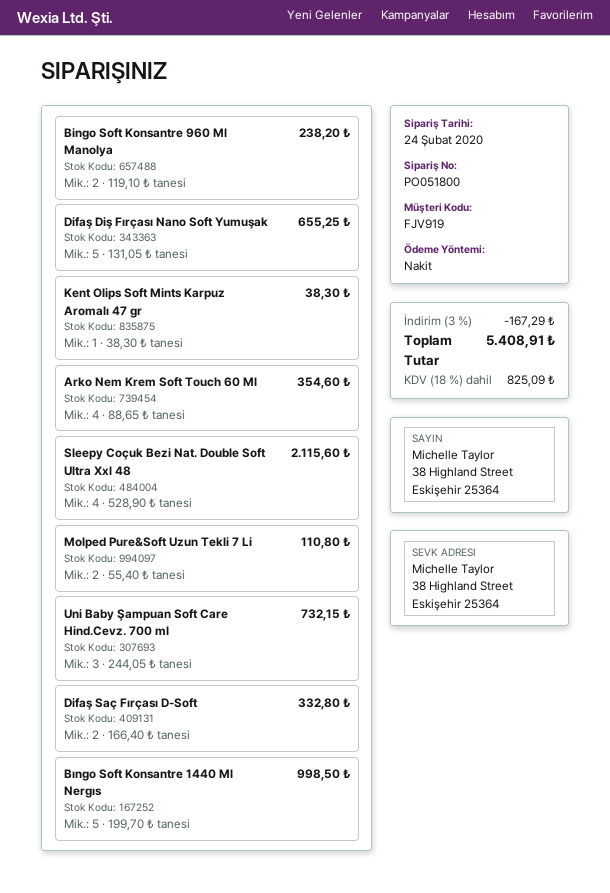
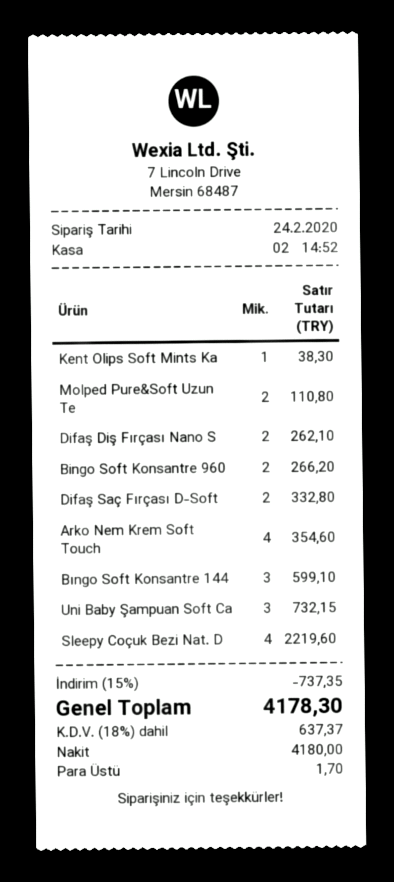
Bingo Soft Konsantre 960 Ml Manolya: 2 for 238.20 -> 2 for 266.20
Difaş Diş Fırçası Nano Soft Yumuşak: 5 for 655.25 -> 2 for 262.10
Sleepy Coçuk Bezi Nat. Double Soft Ultra Xxl 48: 4 for 2115.60 -> 4 for 2219.60
Bıngo Soft Konsantre 1440 Ml Nergıs: 5 for 998.50 -> 3 for 599.10
discount: 3% = 167.29 -> 15% = 737.35
tax: 18% = 825.09 -> 18% = 637.37
total: 5408.91 -> 4178.30

